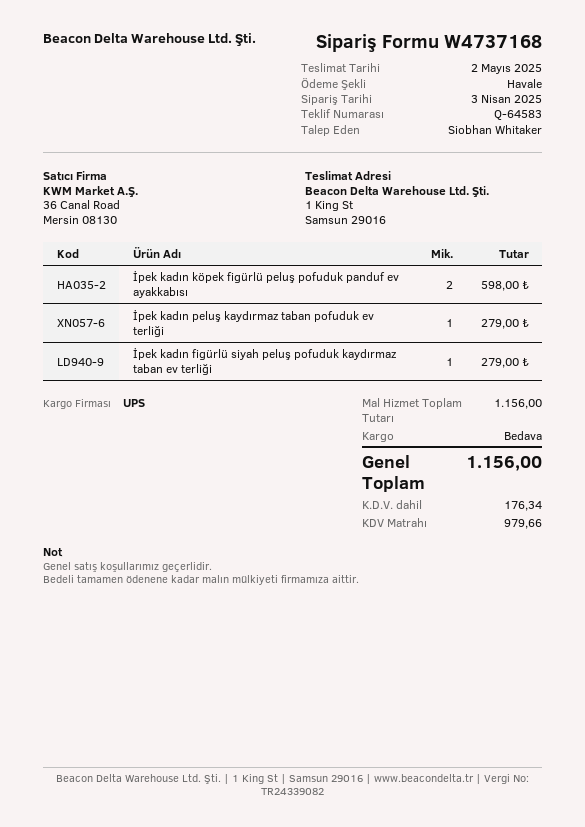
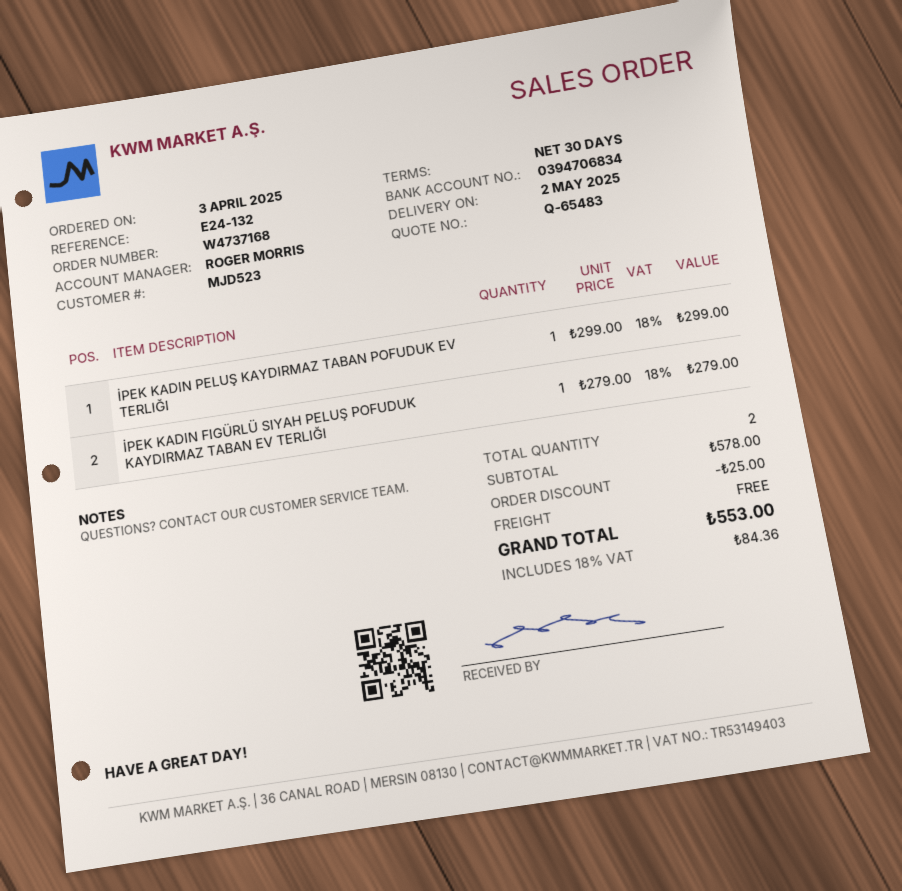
quote number: Q-64583 -> Q-65483
İpek kadın köpek figürlü peluş pofuduk panduf ev ayakkabısı: 2 for 598.00 -> none
İpek kadın peluş kaydırmaz taban pofuduk ev terliği: 1 for 279.00 -> 1 for 299.00
subtotal: 1156.00 -> 578.00
discount: none -> 25.00
tax: 176.34 -> 84.36
total: 1156.00 -> 553.00

